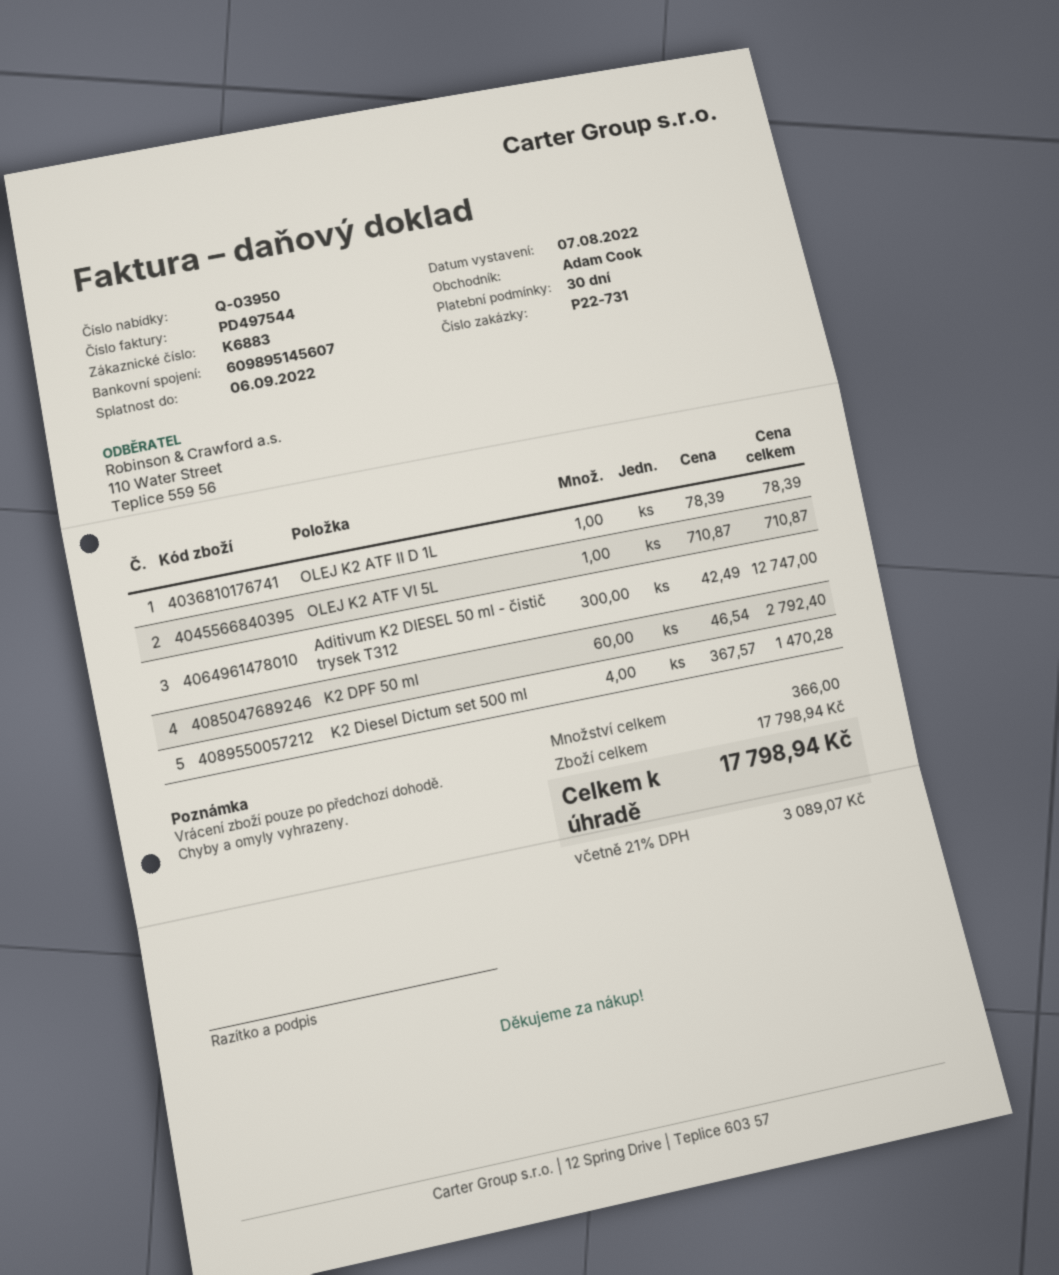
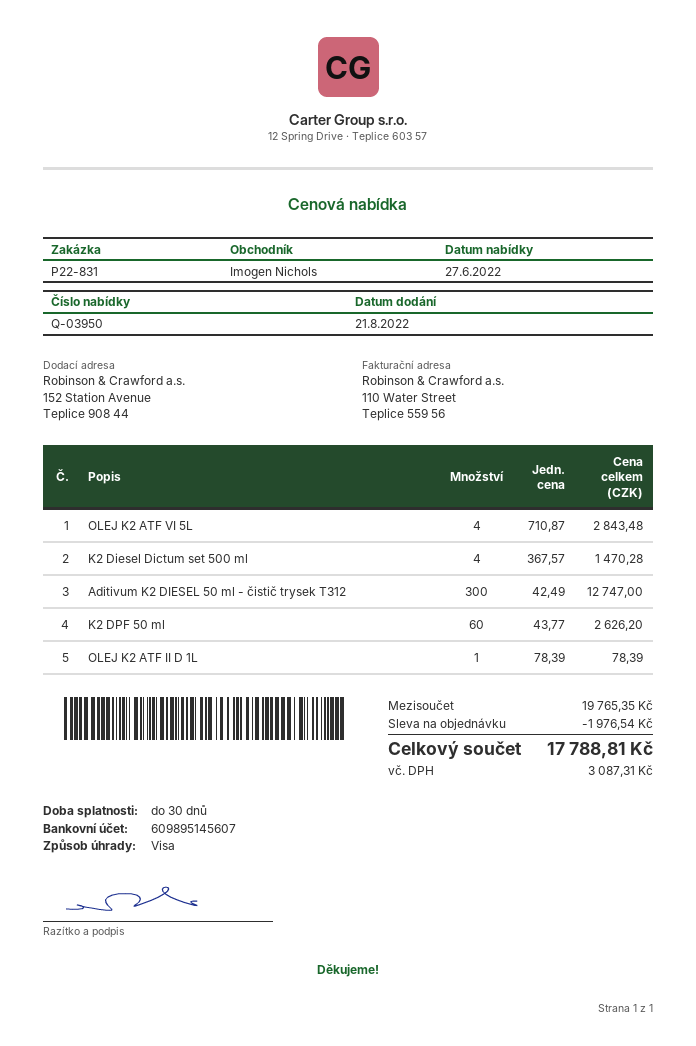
reference: P22-731 -> P22-831
sales rep: Adam Cook -> Imogen Nichols
OLEJ K2 ATF VI 5L: 1 x 710.87 = 710.87 -> 4 x 710.87 = 2843.48
K2 DPF 50 ml: 60 x 46.54 = 2792.40 -> 60 x 43.77 = 2626.20
subtotal: 17798.94 -> 19765.35
discount: none -> 1976.54
tax: 3089.07 -> 3087.31
total: 17798.94 -> 17788.81

